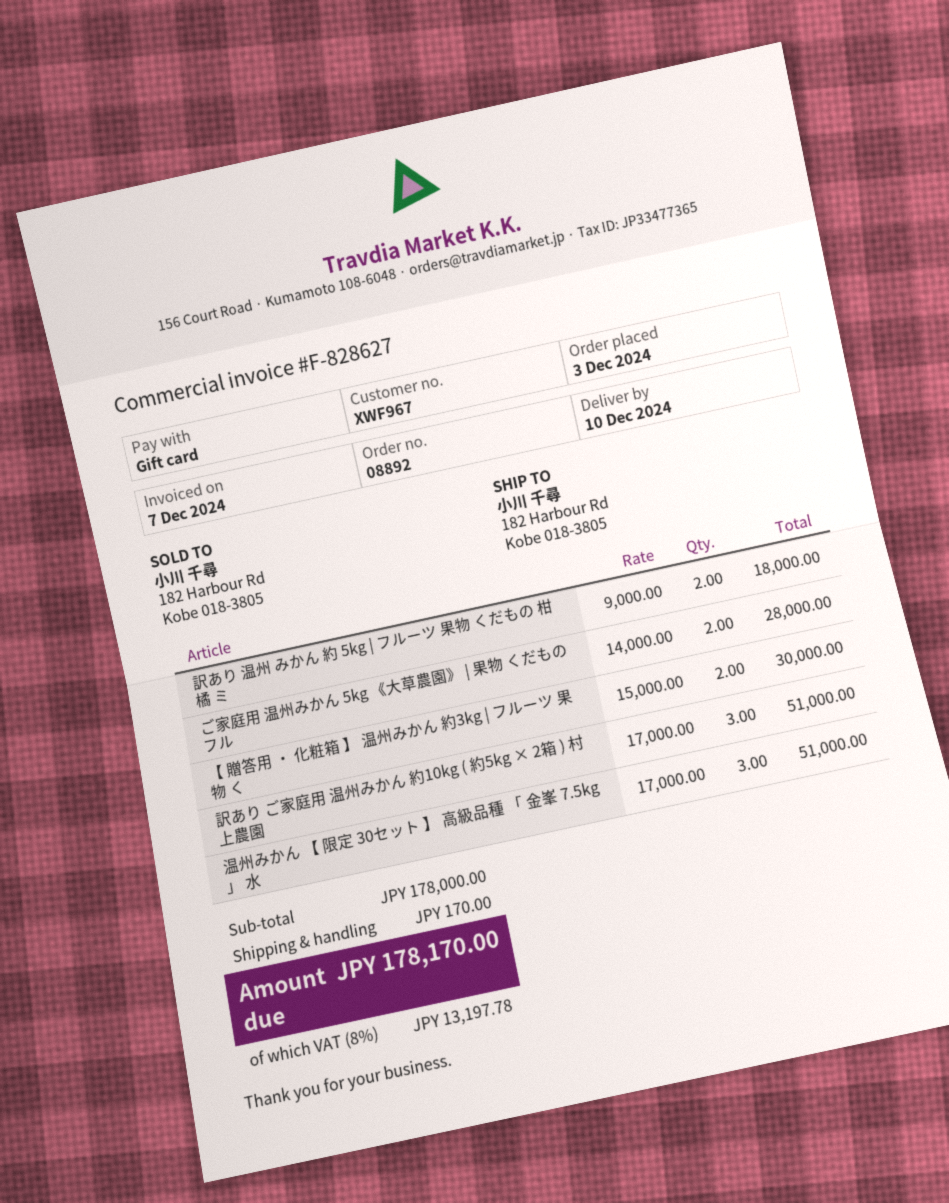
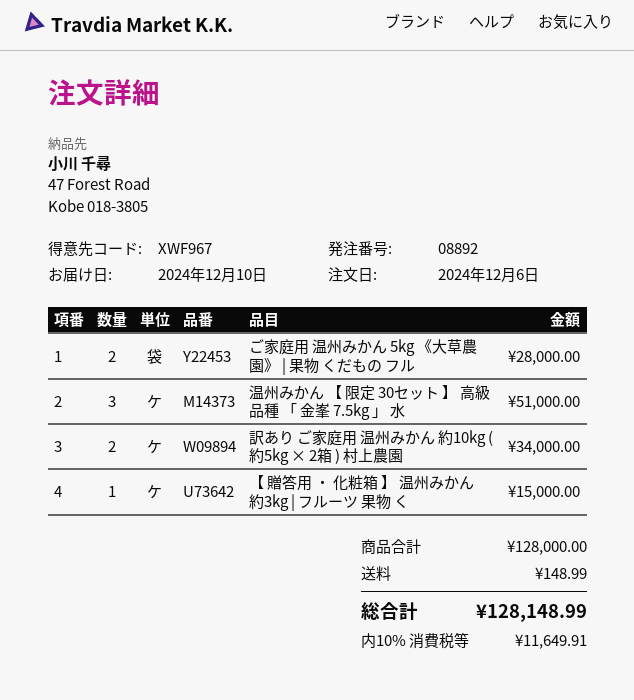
order date: 2024-12-03 -> 2024-12-06
ship to: 182 Harbour Rd, Kobe 018-3805 -> 47 Forest Road, Kobe 018-3805
訳あり 温州 みかん 約 5kg | フルーツ 果物 くだもの 柑橘 ミ: 2 for 18000.00 -> none
【 贈答用 ・ 化粧箱 】 温州みかん 約3kg | フルーツ 果物 く: 2 for 30000.00 -> 1 for 15000.00
訳あり ご家庭用 温州みかん 約10kg ( 約5kg × 2箱 ) 村上農園: 3 for 51000.00 -> 2 for 34000.00
subtotal: 178000.00 -> 128000.00
shipping: 170.00 -> 148.99
tax: 8% = 13197.78 -> 10% = 11649.91
total: 178170.00 -> 128148.99

